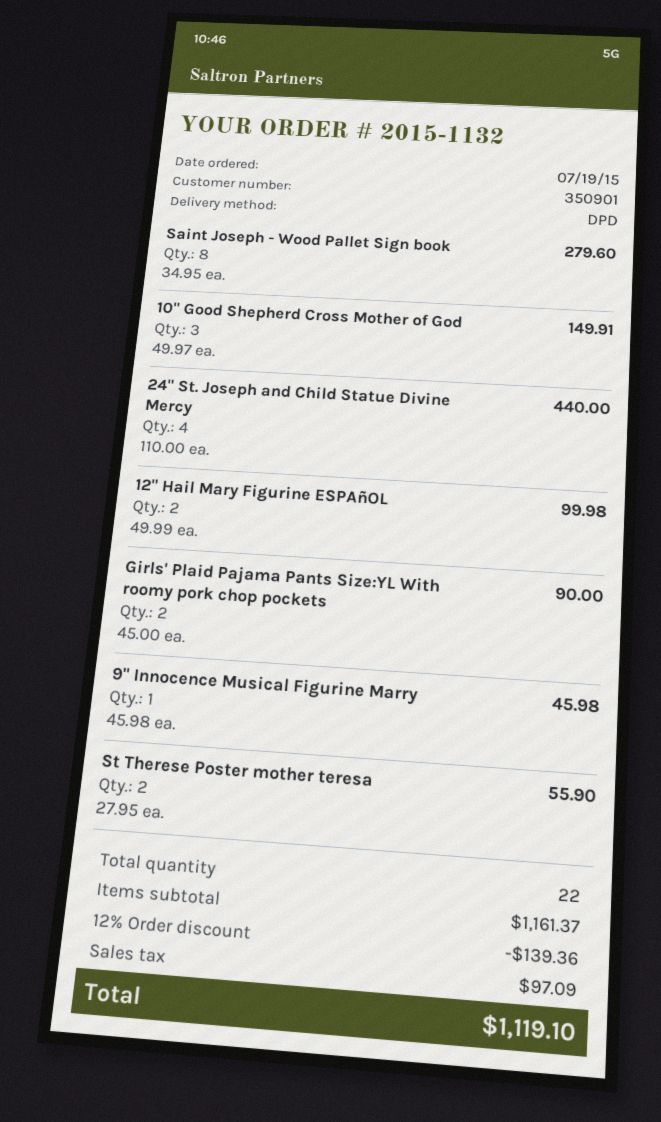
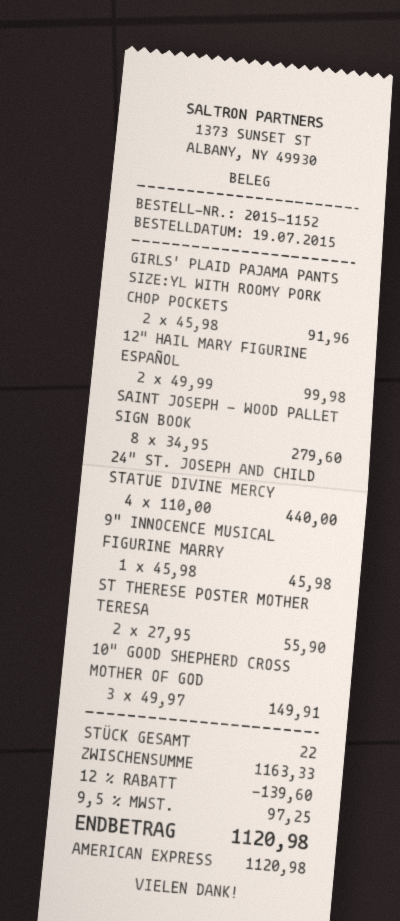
order number: 2015-1132 -> 2015-1152
Girls' Plaid Pajama Pants Size:YL With roomy pork chop pockets: 2 x 45.00 = 90.00 -> 2 x 45.98 = 91.96
subtotal: 1161.37 -> 1163.33
discount: 12% = 139.36 -> 12% = 139.60
tax: 97.09 -> 97.25
total: 1119.10 -> 1120.98

